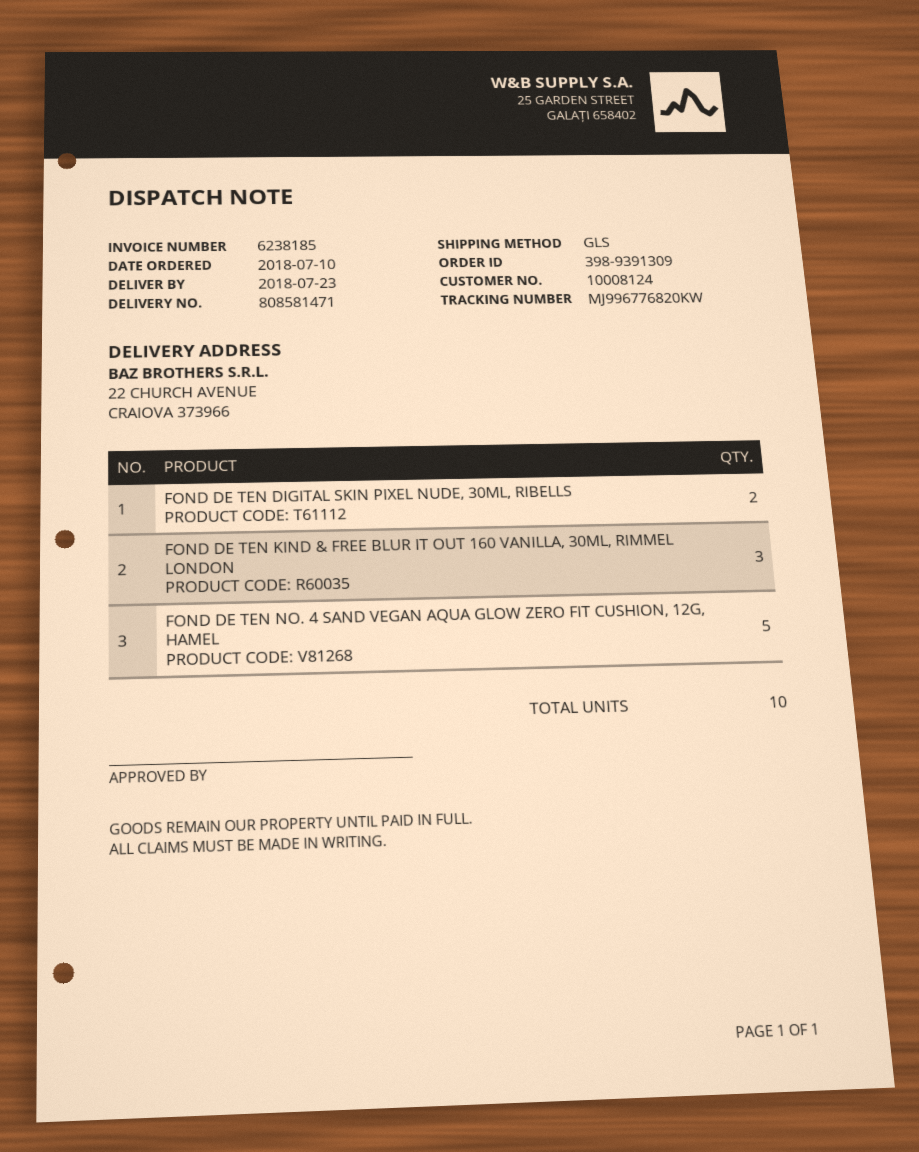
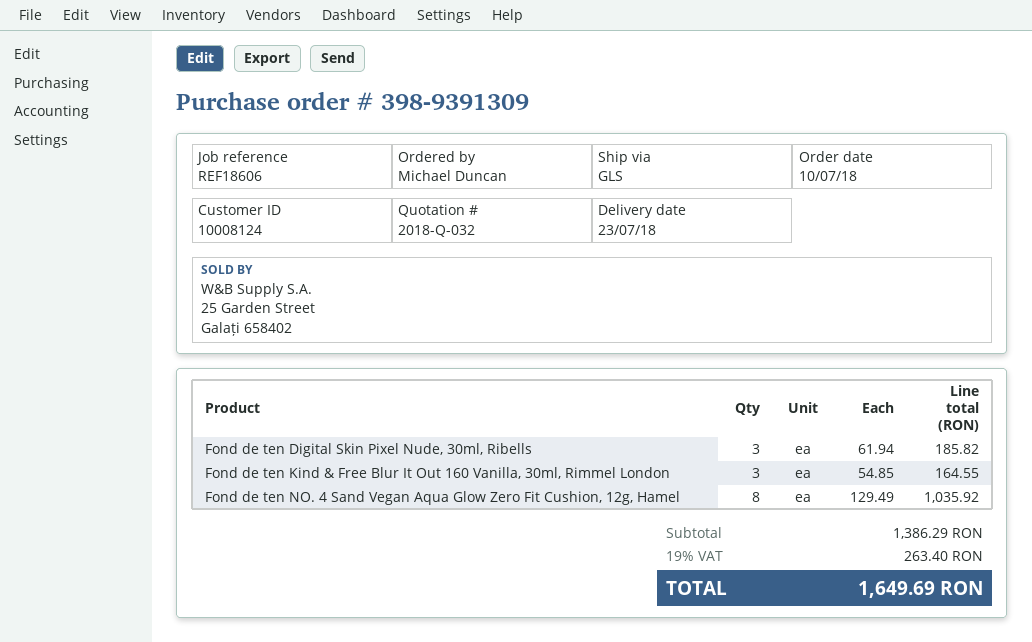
FOND DE TEN DIGITAL SKIN PIXEL NUDE, 30ML, RIBELLS: 2 -> 3
FOND DE TEN NO. 4 SAND VEGAN AQUA GLOW ZERO FIT CUSHION, 12G, HAMEL: 5 -> 8

